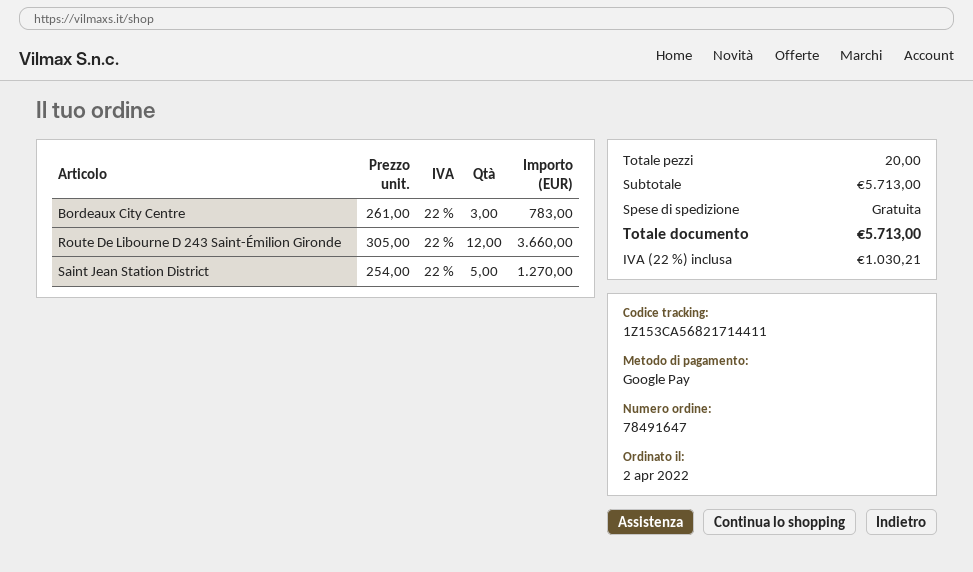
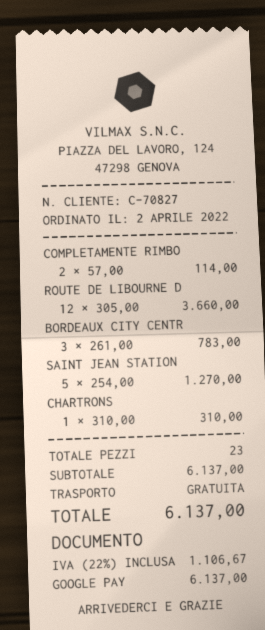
COMPLETAMENTE RIMBO: none -> 2 x 57.00 = 114.00
CHARTRONS: none -> 1 x 310.00 = 310.00
total quantity: 20 -> 23
subtotal: 5713.00 -> 6137.00
tax: 22% = 1030.21 -> 22% = 1106.67
total: 5713.00 -> 6137.00

